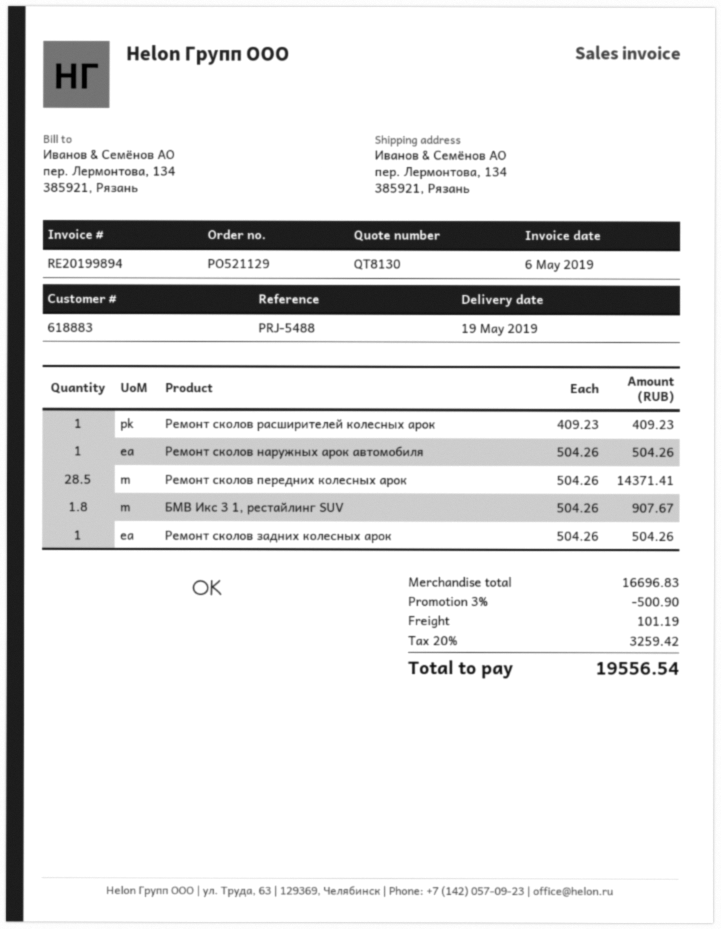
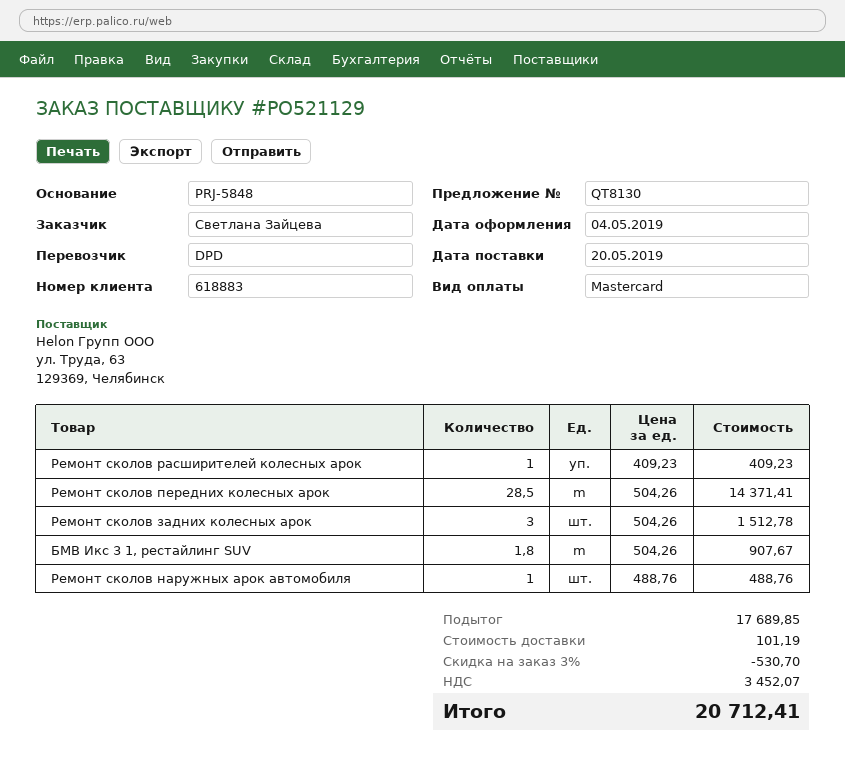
delivery date: 2019-05-19 -> 2019-05-20
reference: PRJ-5488 -> PRJ-5848
Ремонт сколов наружных арок автомобиля: 1 x 504.26 = 504.26 -> 1 x 488.76 = 488.76
Ремонт сколов задних колесных арок: 1 x 504.26 = 504.26 -> 3 x 504.26 = 1512.78
subtotal: 16696.83 -> 17689.85
discount: 3% = 500.90 -> 3% = 530.70
tax: 3259.42 -> 3452.07
total: 19556.54 -> 20712.41

